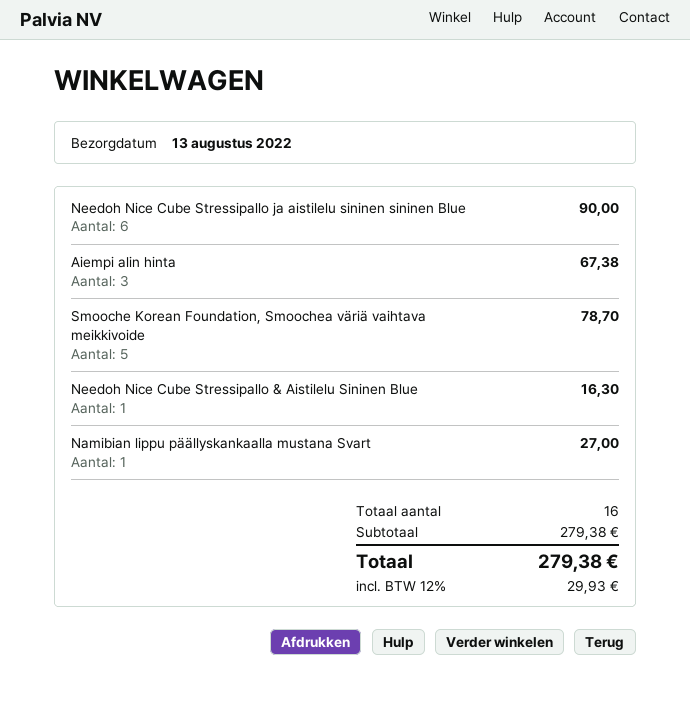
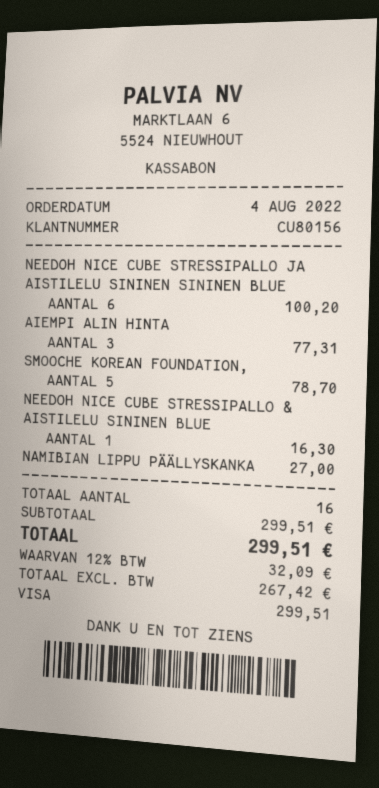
Needoh Nice Cube Stressipallo ja aistilelu sininen sininen Blue: 6 for 90.00 -> 6 for 100.20
Aiempi alin hinta: 3 for 67.38 -> 3 for 77.31
subtotal: 279.38 -> 299.51
tax: 12% = 29.93 -> 12% = 32.09
total: 279.38 -> 299.51

